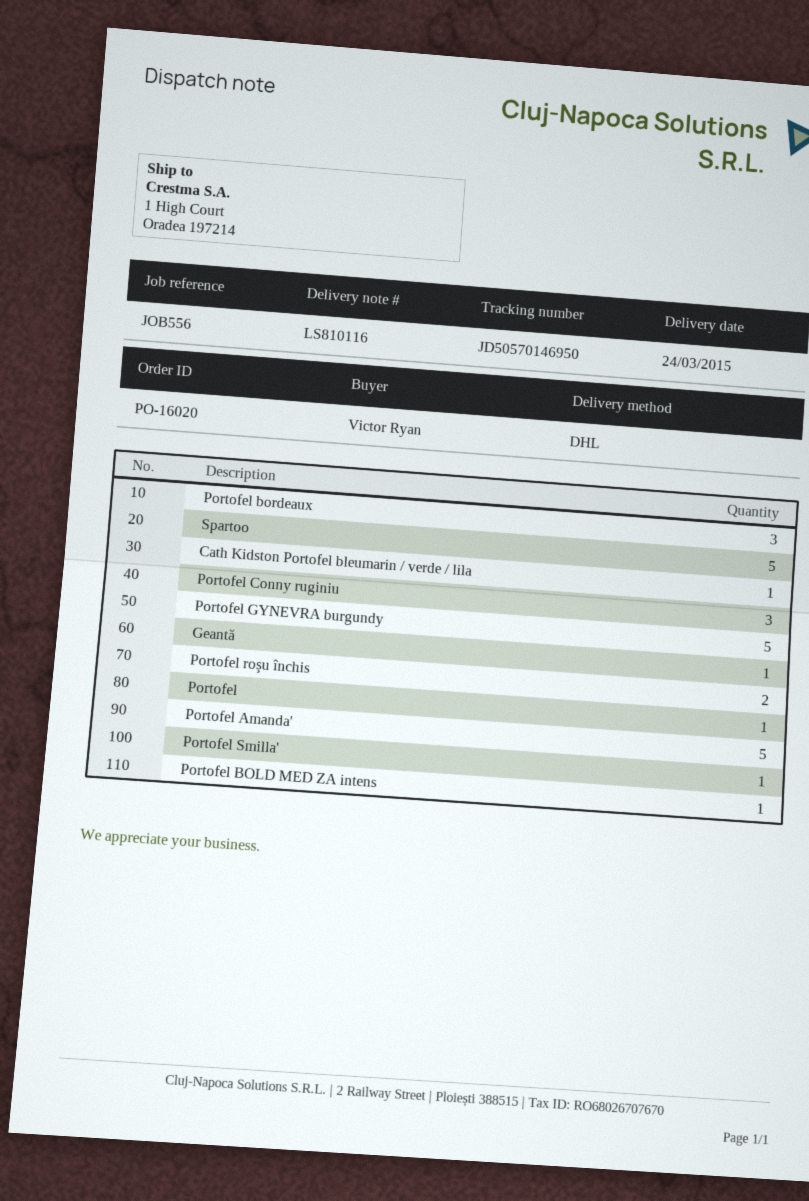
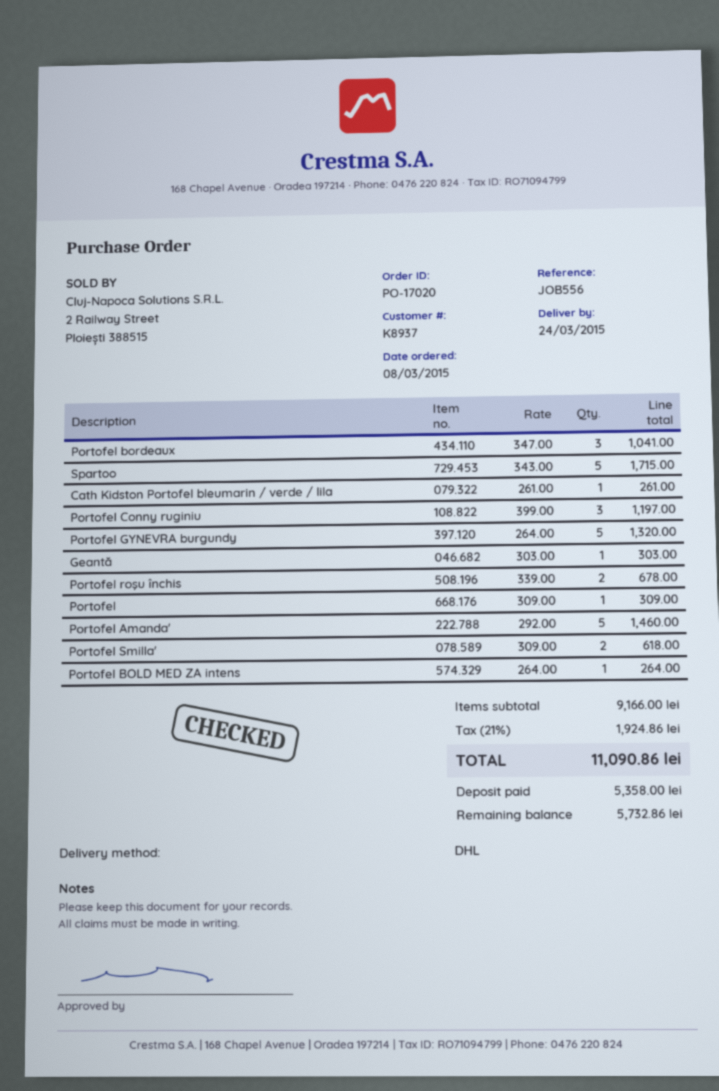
order number: PO-16020 -> PO-17020
Portofel Smilla': 1 -> 2

